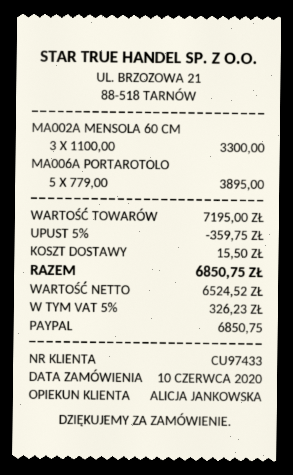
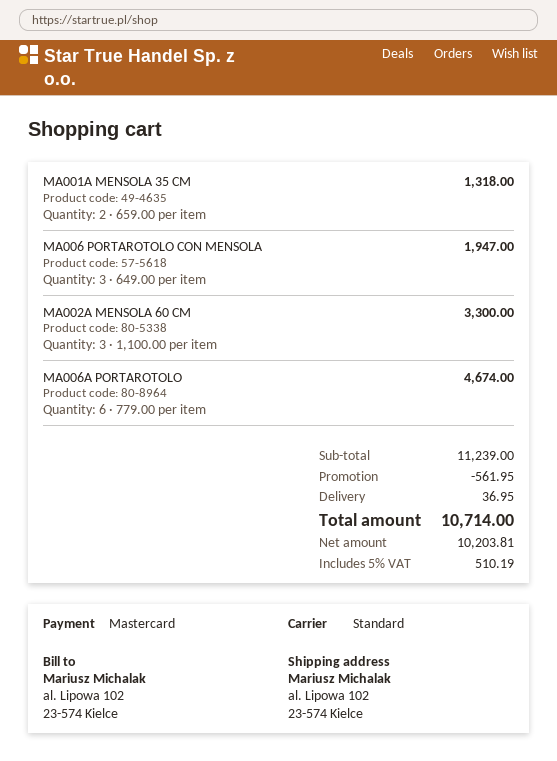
payment method: PayPal -> Mastercard
MA006A PORTAROTOLO: 5 x 779.00 = 3895.00 -> 6 x 779.00 = 4674.00
MA001A MENSOLA 35 CM: none -> 2 x 659.00 = 1318.00
MA006 PORTAROTOLO CON MENSOLA: none -> 3 x 649.00 = 1947.00
subtotal: 7195.00 -> 11239.00
discount: 359.75 -> 561.95
shipping: 15.50 -> 36.95
net: 6524.52 -> 10203.81
tax: 5% = 326.23 -> 5% = 510.19
total: 6850.75 -> 10714.00

